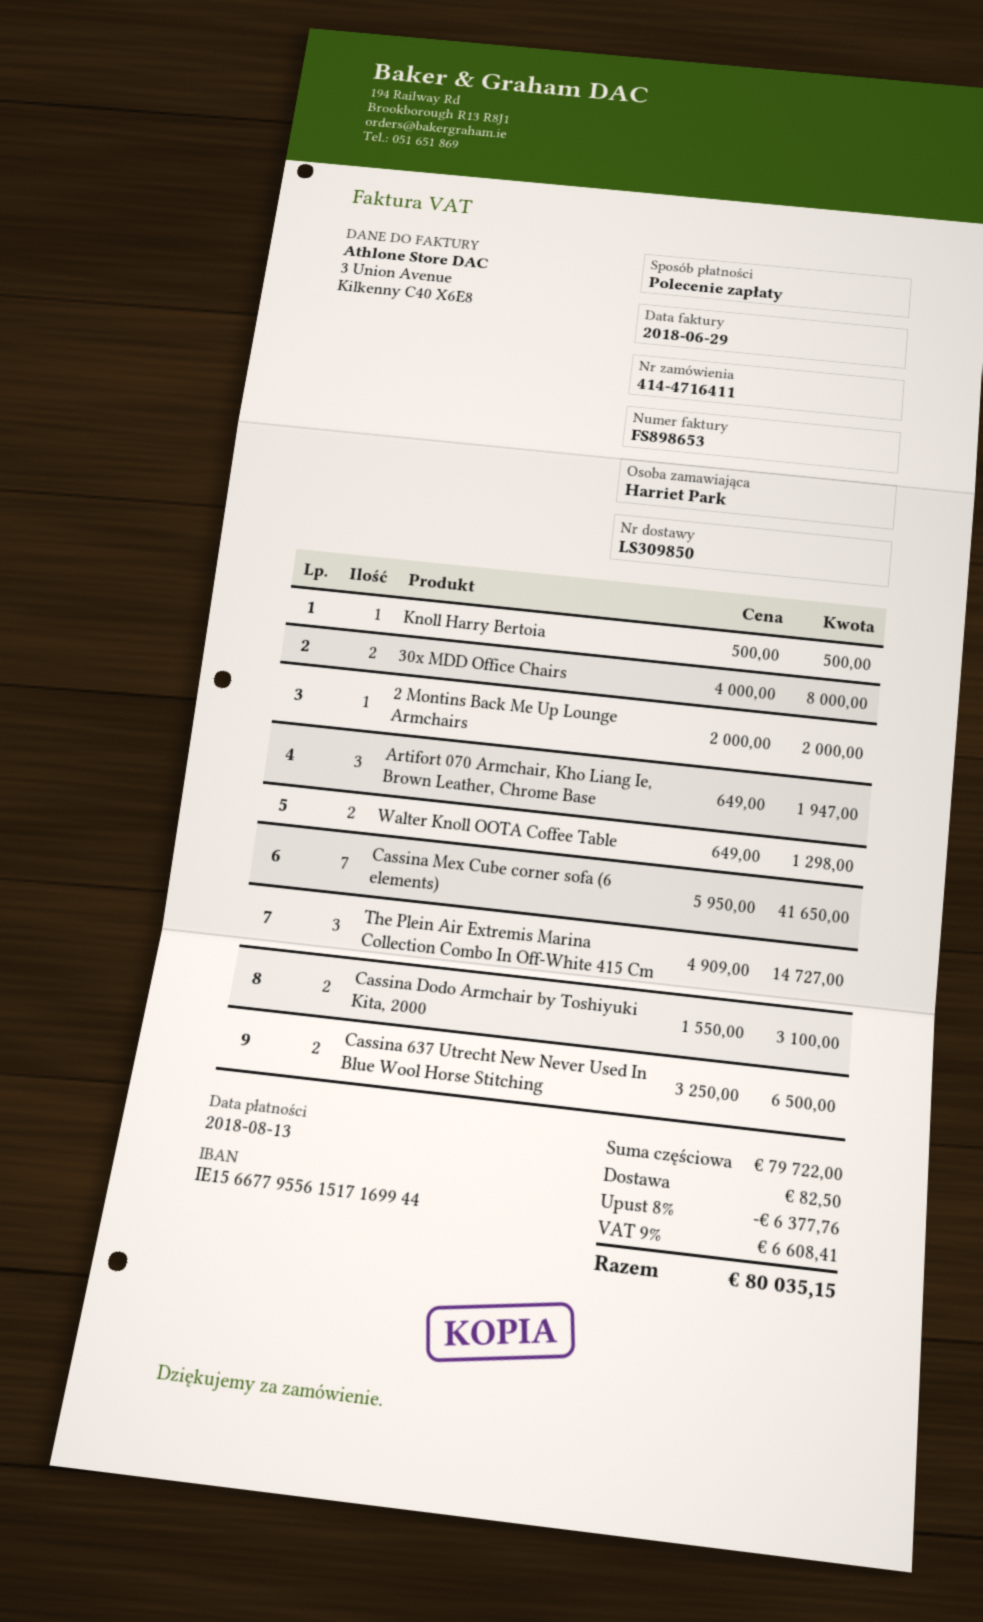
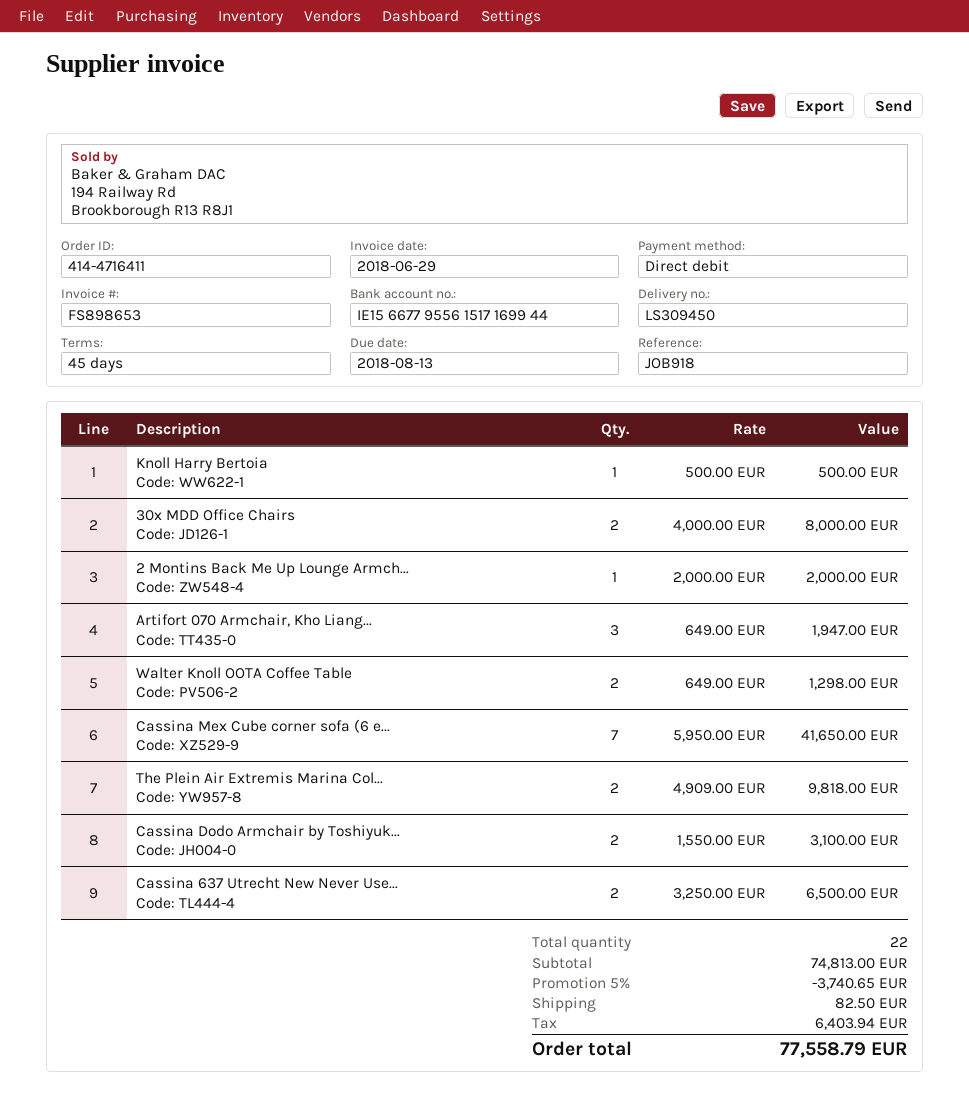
delivery note number: LS309850 -> LS309450
The Plein Air Extremis Marina Collection Combo In Off-White 415 Cm: 3 x 4909.00 = 14727.00 -> 2 x 4909.00 = 9818.00
subtotal: 79722.00 -> 74813.00
discount: 8% = 6377.76 -> 5% = 3740.65
tax: 6608.41 -> 6403.94
total: 80035.15 -> 77558.79

